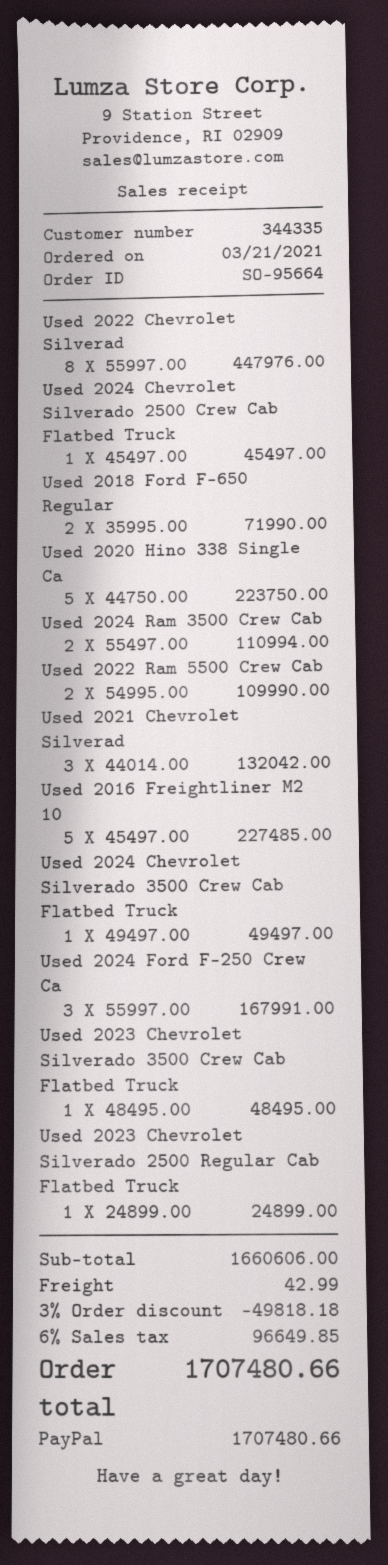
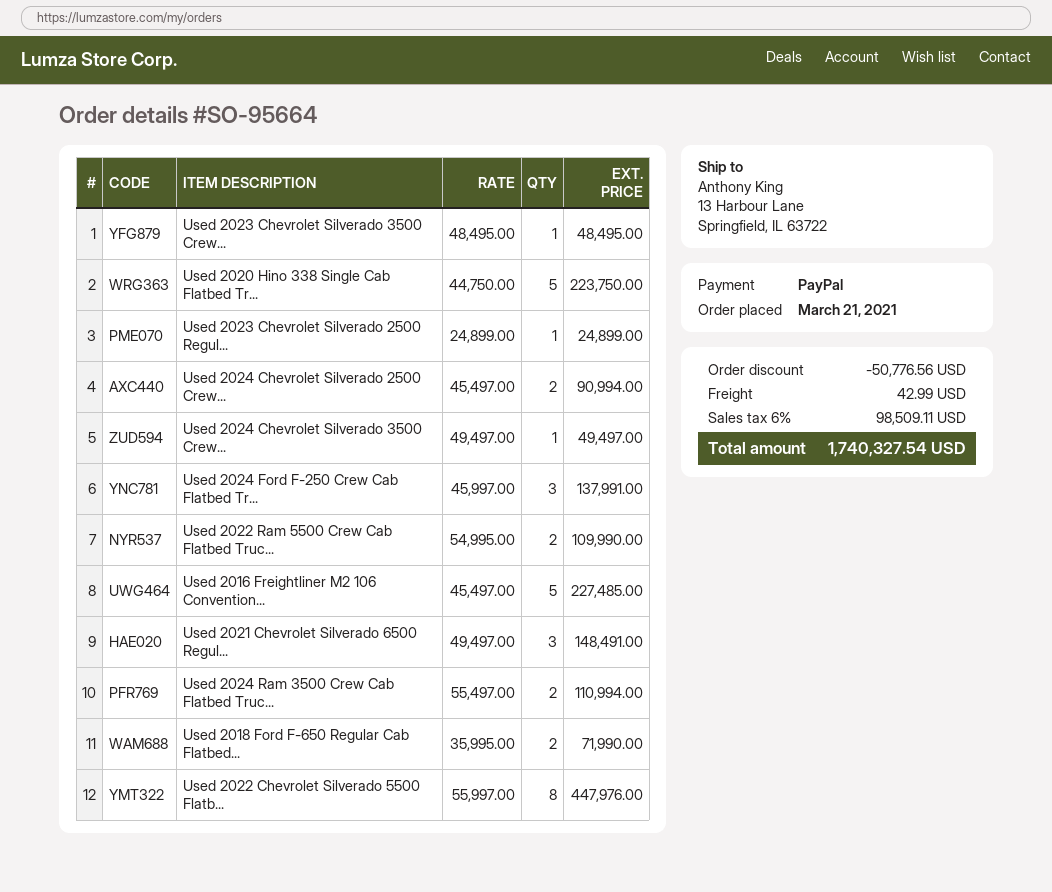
Used 2024 Chevrolet Silverado 2500 Crew Cab Flatbed Truck: 1 x 45497.00 = 45497.00 -> 2 x 45497.00 = 90994.00
Used 2021 Chevrolet Silverad: 3 x 44014.00 = 132042.00 -> 3 x 49497.00 = 148491.00
Used 2024 Ford F-250 Crew Ca: 3 x 55997.00 = 167991.00 -> 3 x 45997.00 = 137991.00
discount: 49818.18 -> 50776.56
tax: 6% = 96649.85 -> 6% = 98509.11
total: 1707480.66 -> 1740327.54

